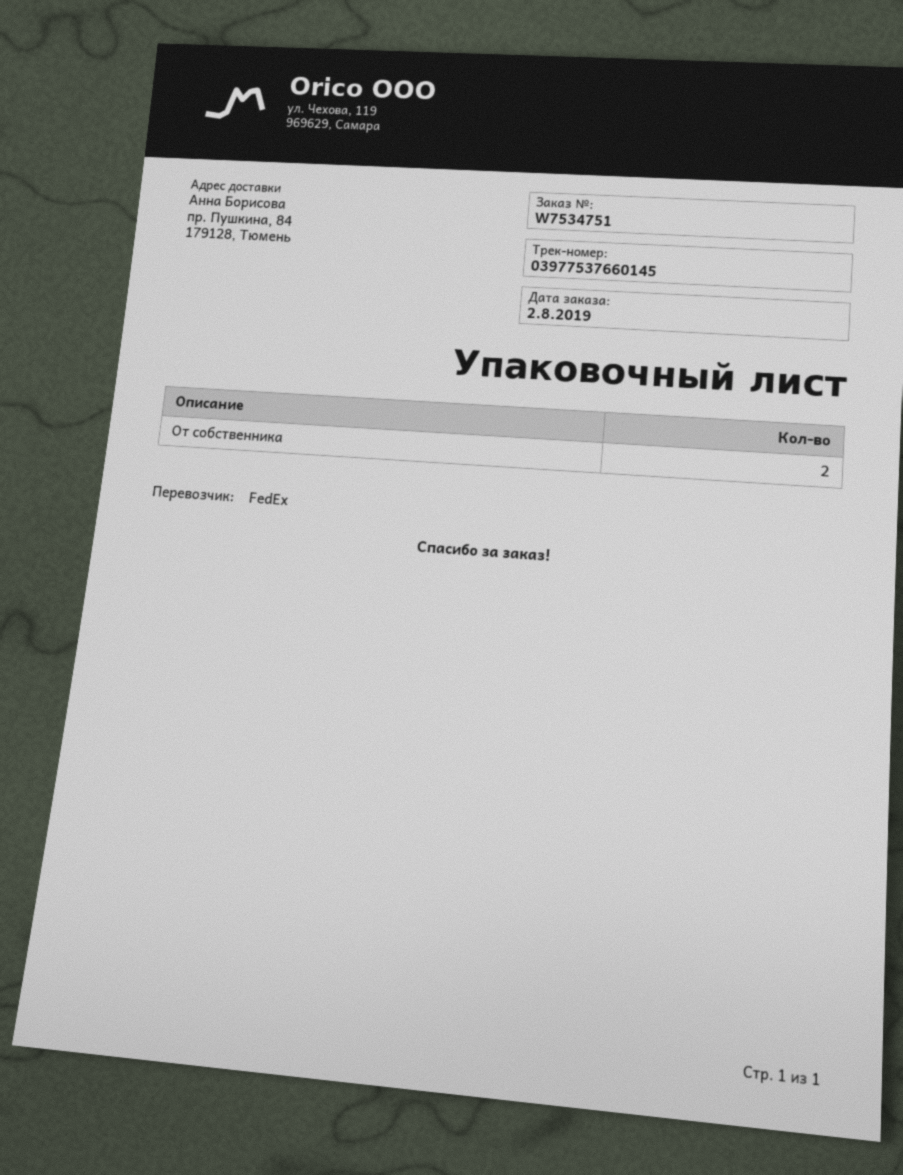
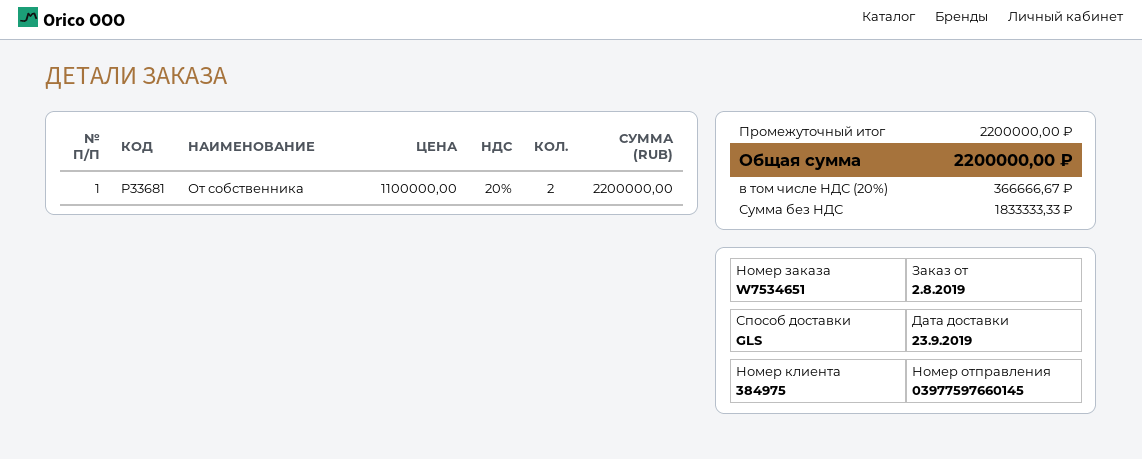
order number: W7534751 -> W7534651
shipping method: FedEx -> GLS
tracking number: 03977537660145 -> 03977597660145

